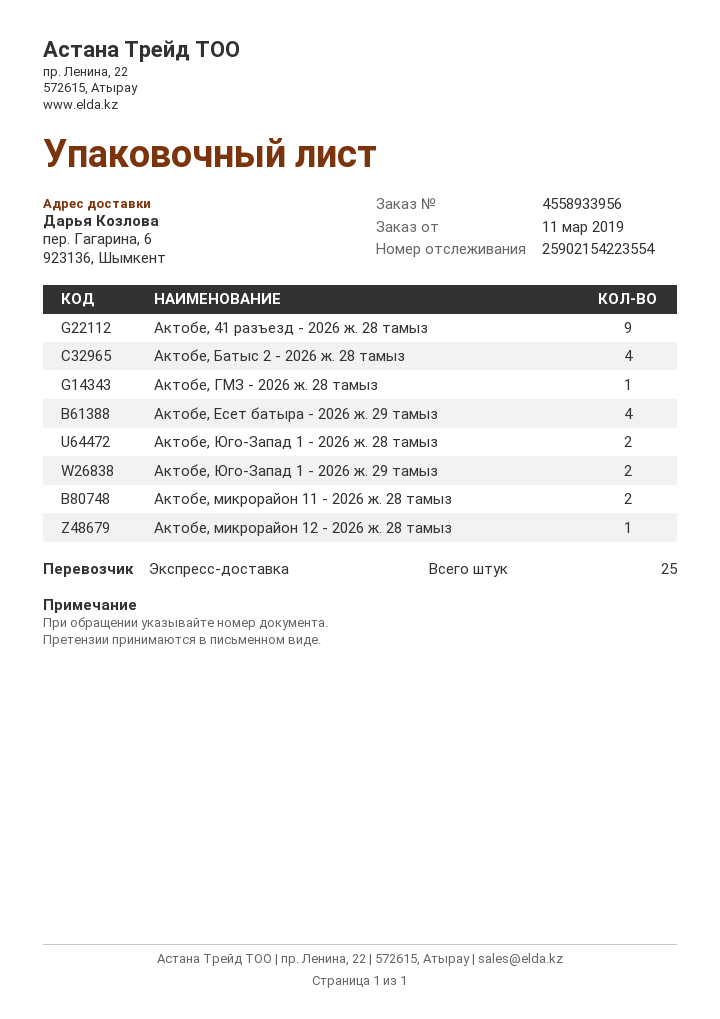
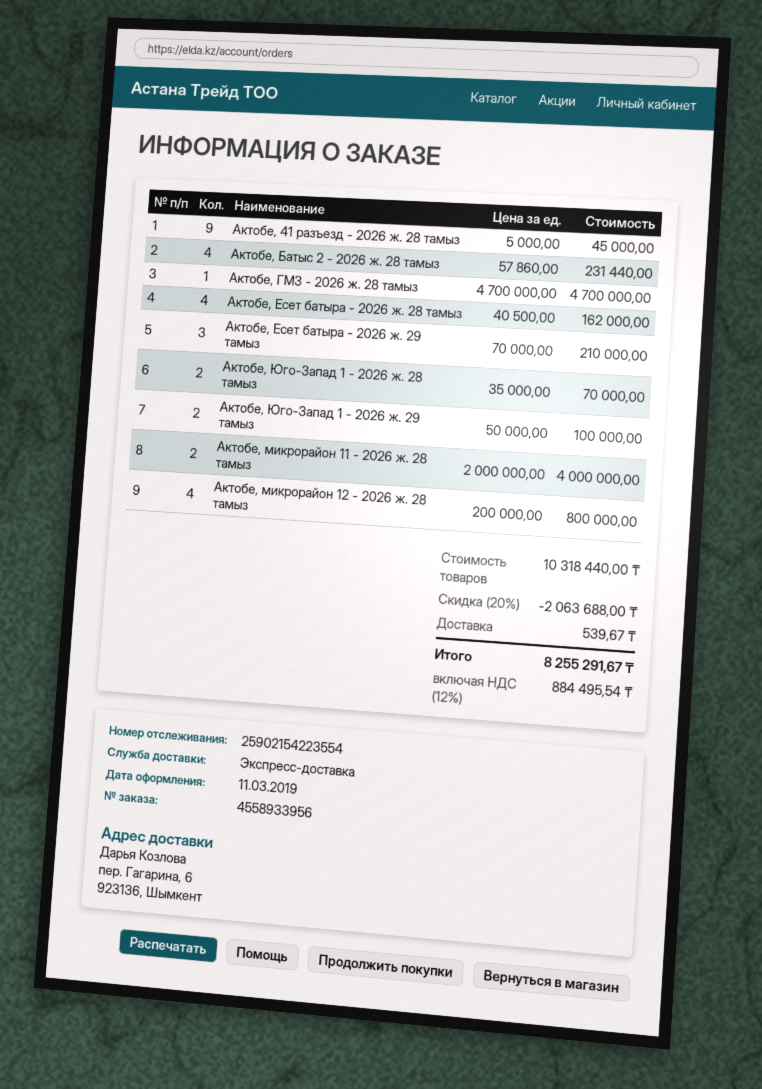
Актобе, Есет батыра - 2026 ж. 29 тамыз: 4 -> 3
Актобе, микрорайон 12 - 2026 ж. 28 тамыз: 1 -> 4
Актобе, Есет батыра - 2026 ж. 28 тамыз: none -> 4

